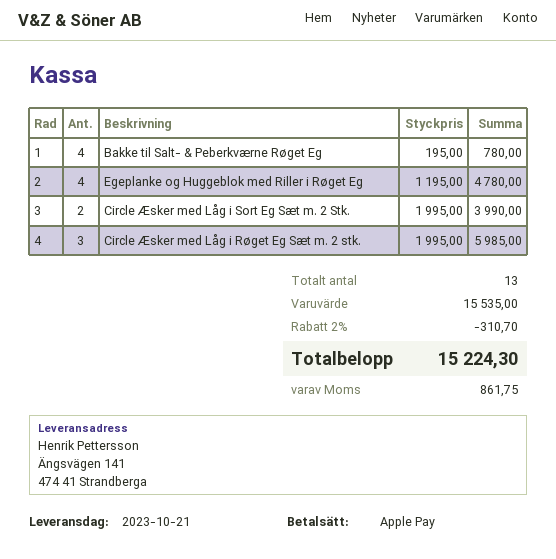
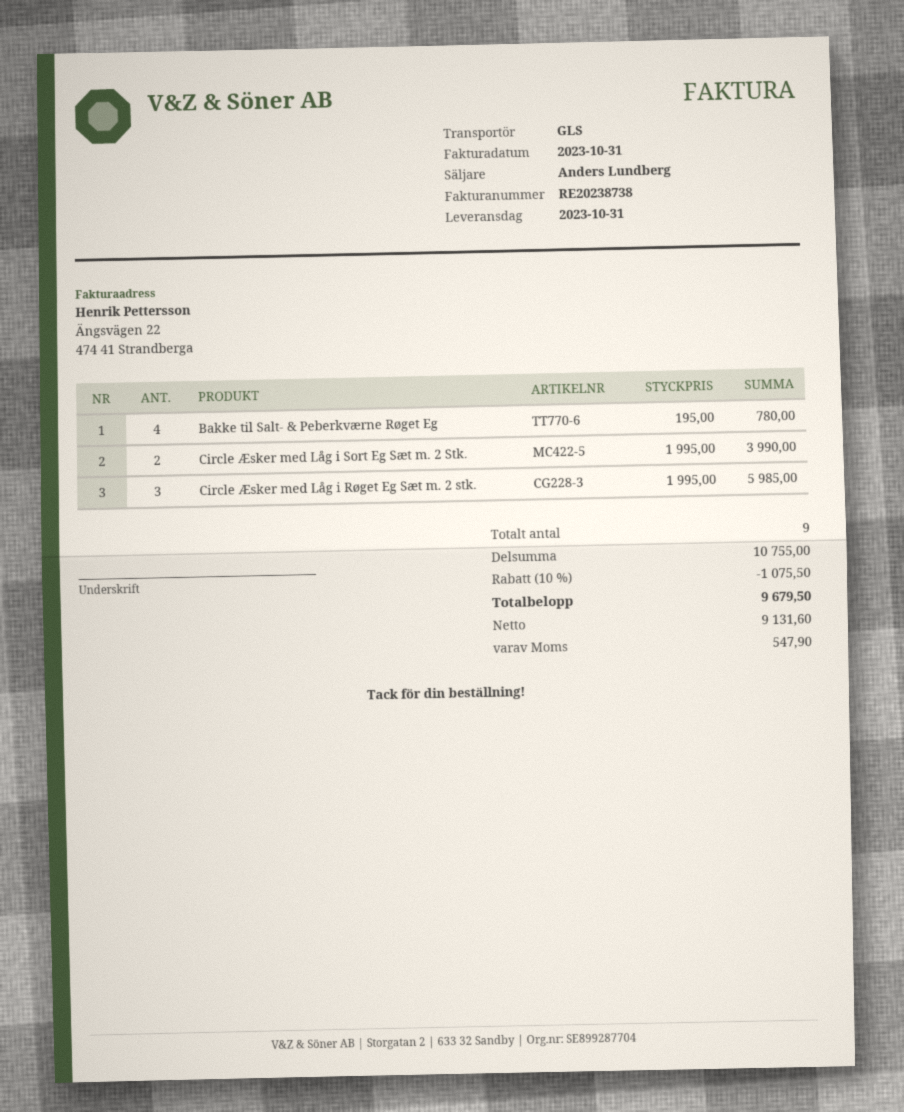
delivery date: 2023-10-21 -> 2023-10-31
Egeplanke og Huggeblok med Riller i Røget Eg: 4 x 1195.00 = 4780.00 -> none
total quantity: 13 -> 9
subtotal: 15535.00 -> 10755.00
discount: 2% = 310.70 -> 10% = 1075.50
tax: 861.75 -> 547.90
total: 15224.30 -> 9679.50

